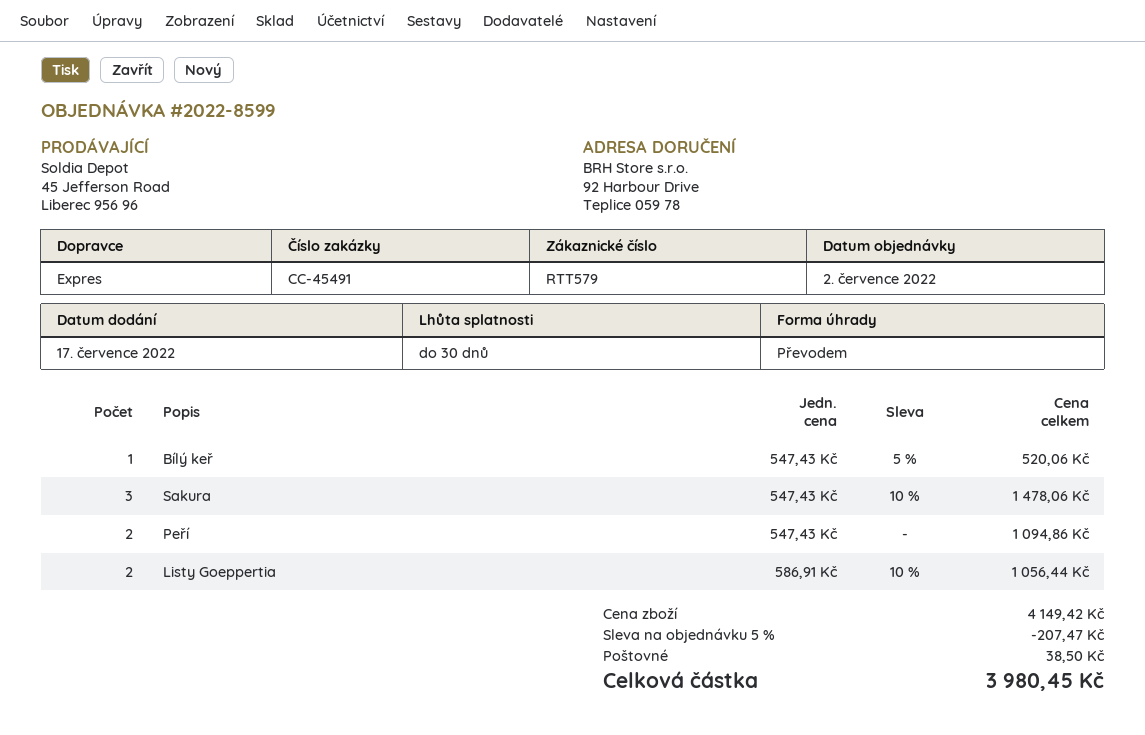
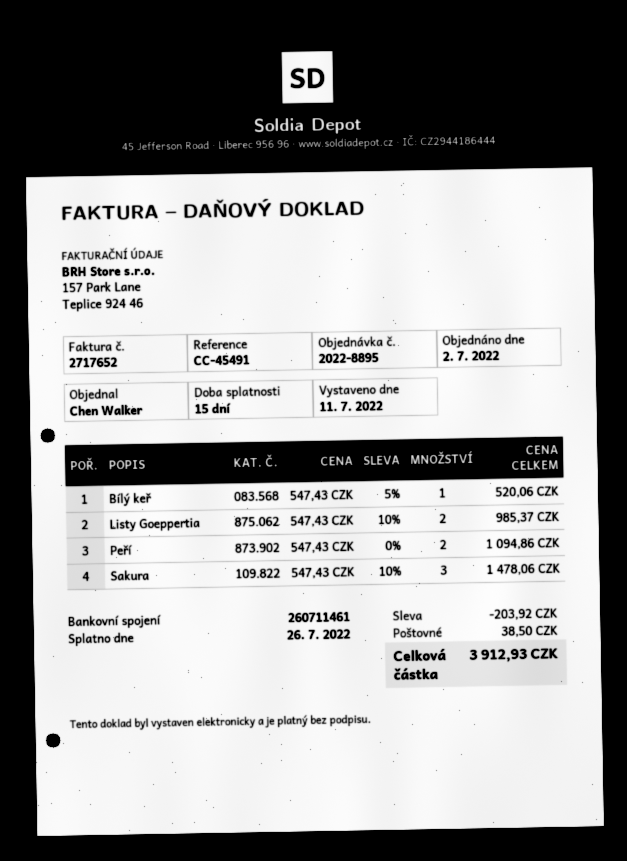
order number: 2022-8599 -> 2022-8895
payment terms: 30 days -> 15 days
Listy Goeppertia: 2 x 586.91 - 10% = 1056.44 -> 2 x 547.43 - 10% = 985.37
discount: 207.47 -> 203.92
total: 3980.45 -> 3912.93

